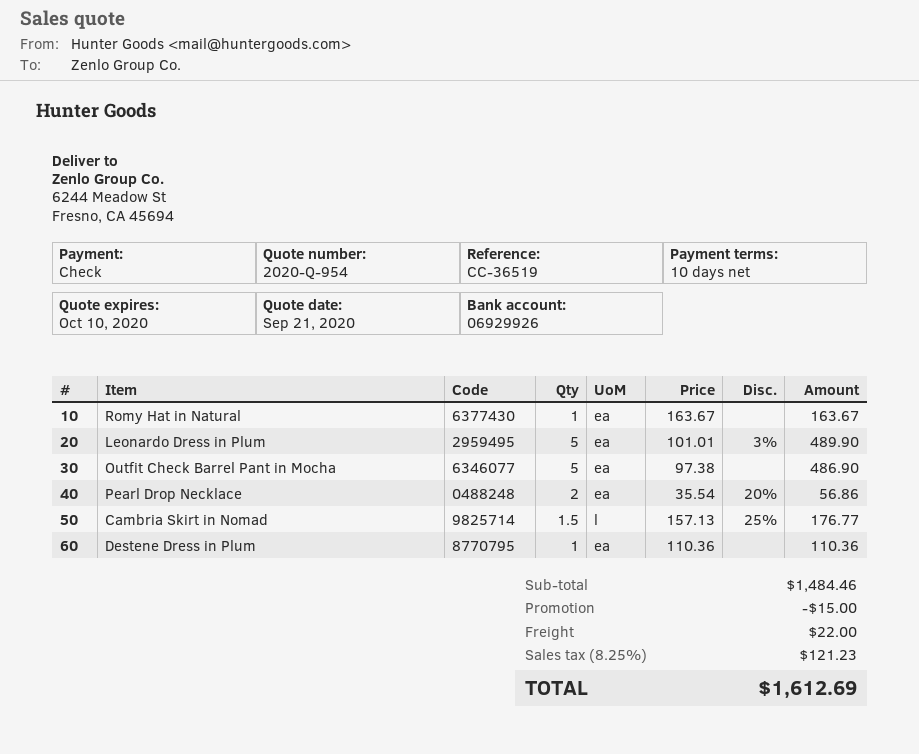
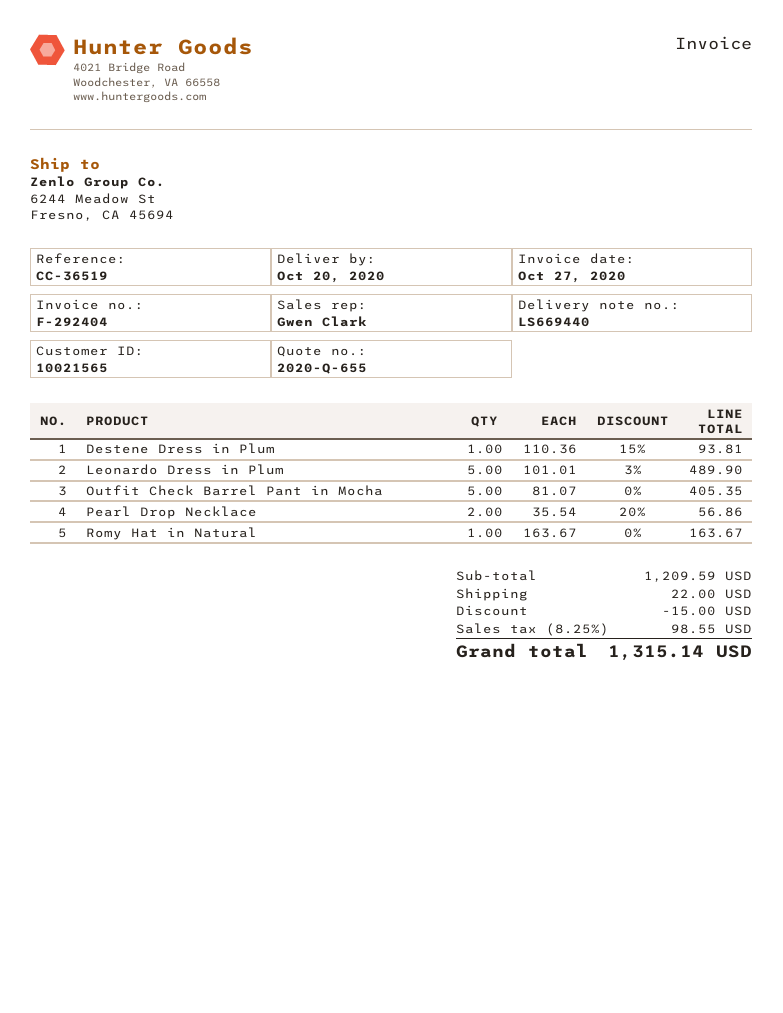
quote number: 2020-Q-954 -> 2020-Q-655
Outfit Check Barrel Pant in Mocha: 5 x 97.38 = 486.90 -> 5 x 81.07 = 405.35
Cambria Skirt in Nomad: 1.5 x 157.13 - 25% = 176.77 -> none
Destene Dress in Plum: 1 x 110.36 = 110.36 -> 1 x 110.36 - 15% = 93.81
subtotal: 1484.46 -> 1209.59
tax: 8.25% = 121.23 -> 8.25% = 98.55
total: 1612.69 -> 1315.14

